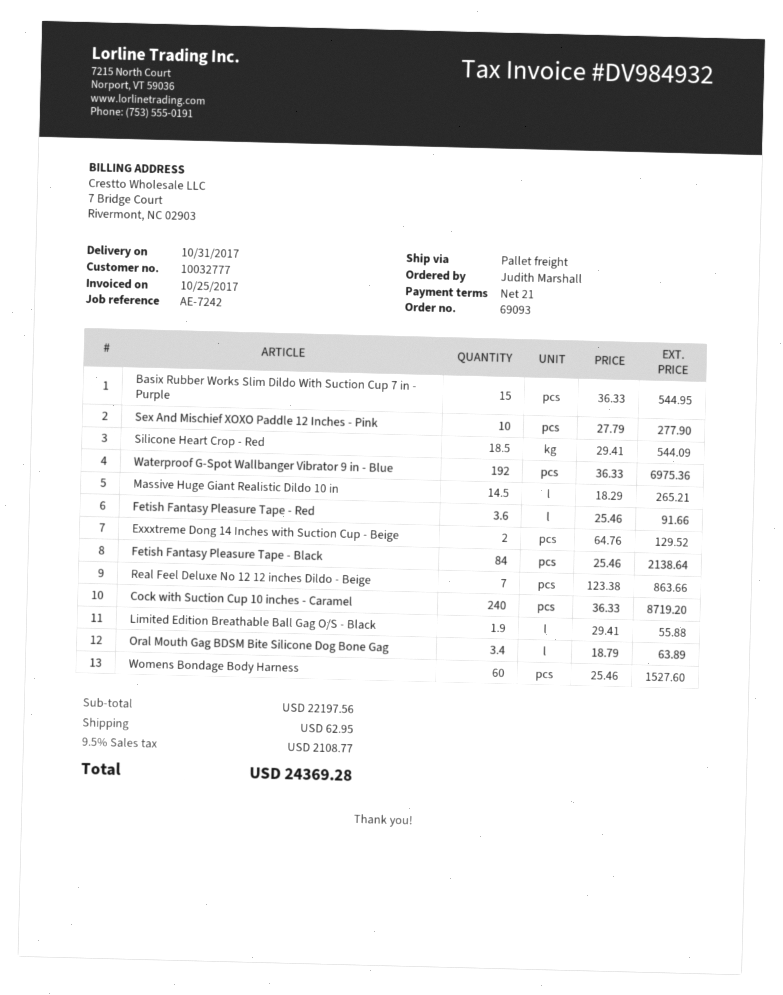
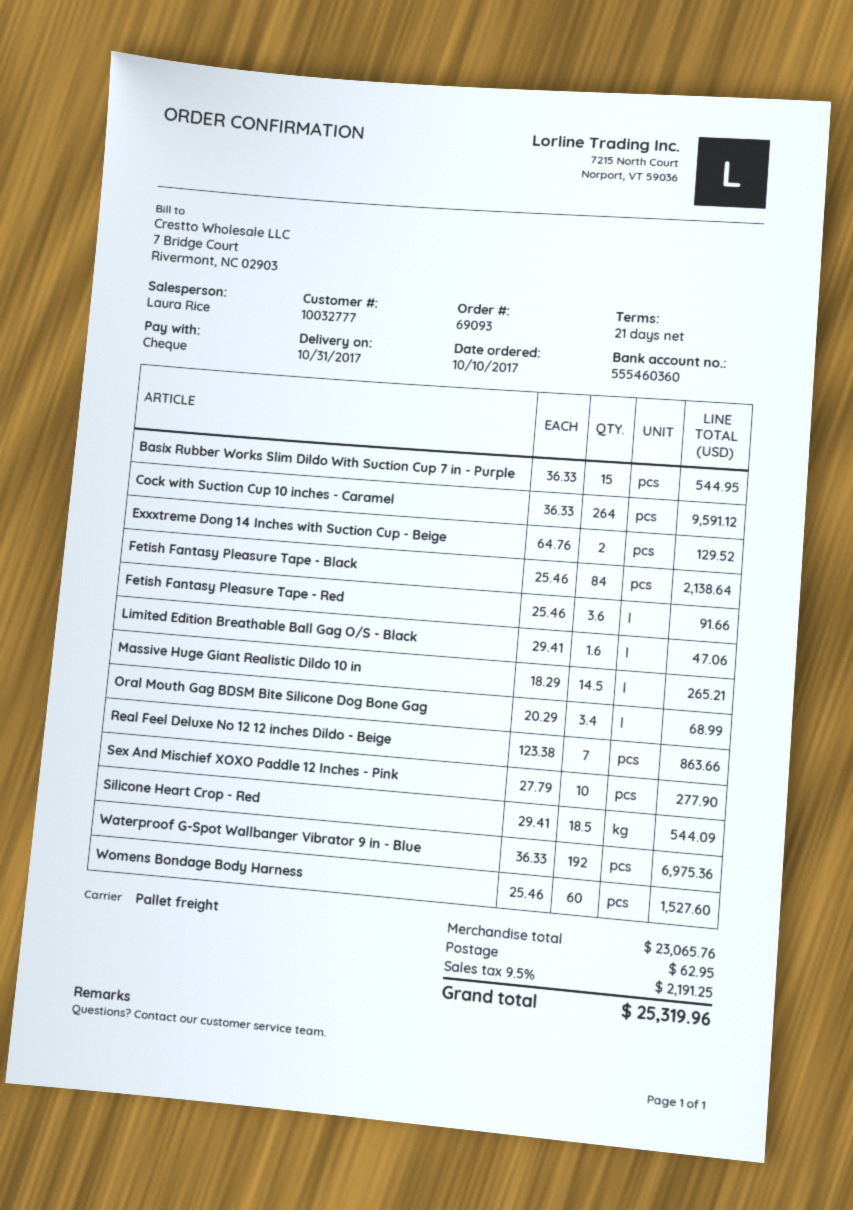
Cock with Suction Cup 10 inches - Caramel: 240 x 36.33 = 8719.20 -> 264 x 36.33 = 9591.12
Limited Edition Breathable Ball Gag O/S - Black: 1.9 x 29.41 = 55.88 -> 1.6 x 29.41 = 47.06
Oral Mouth Gag BDSM Bite Silicone Dog Bone Gag: 3.4 x 18.79 = 63.89 -> 3.4 x 20.29 = 68.99
subtotal: 22197.56 -> 23065.76
tax: 9.5% = 2108.77 -> 9.5% = 2191.25
total: 24369.28 -> 25319.96

